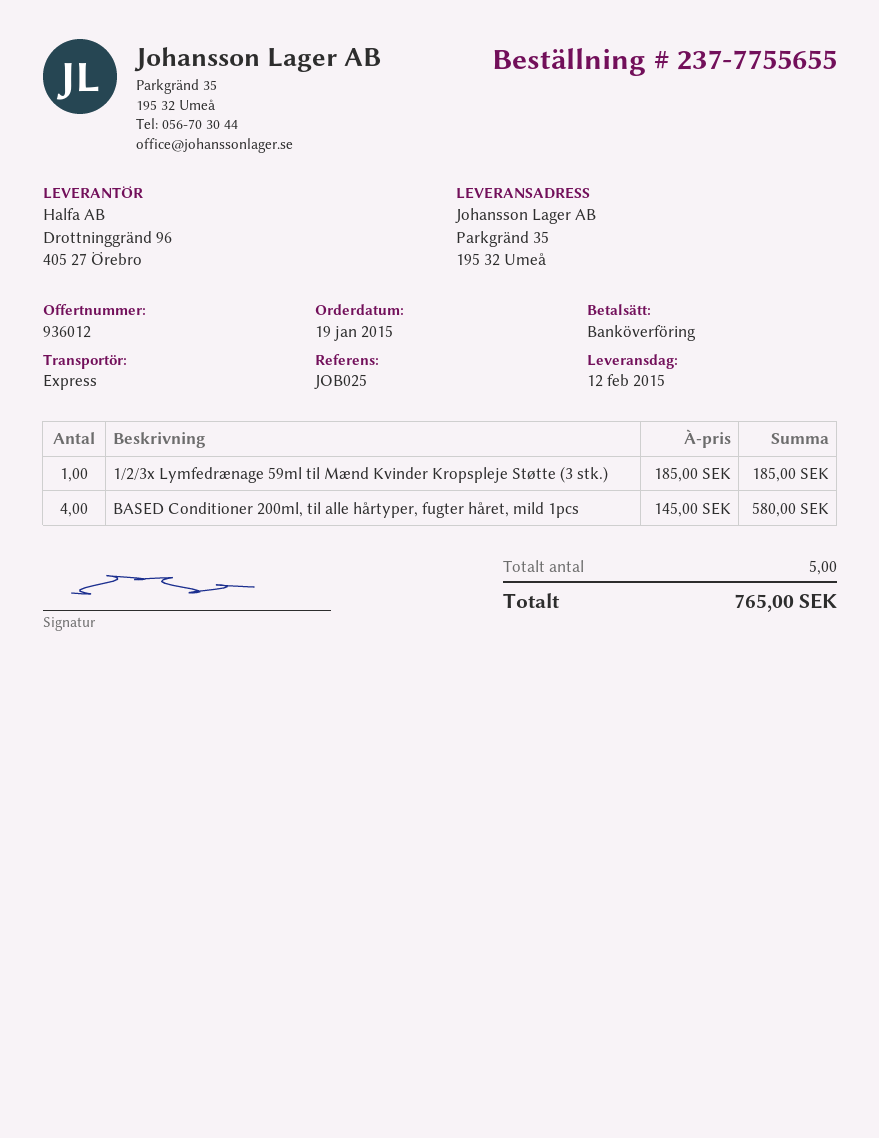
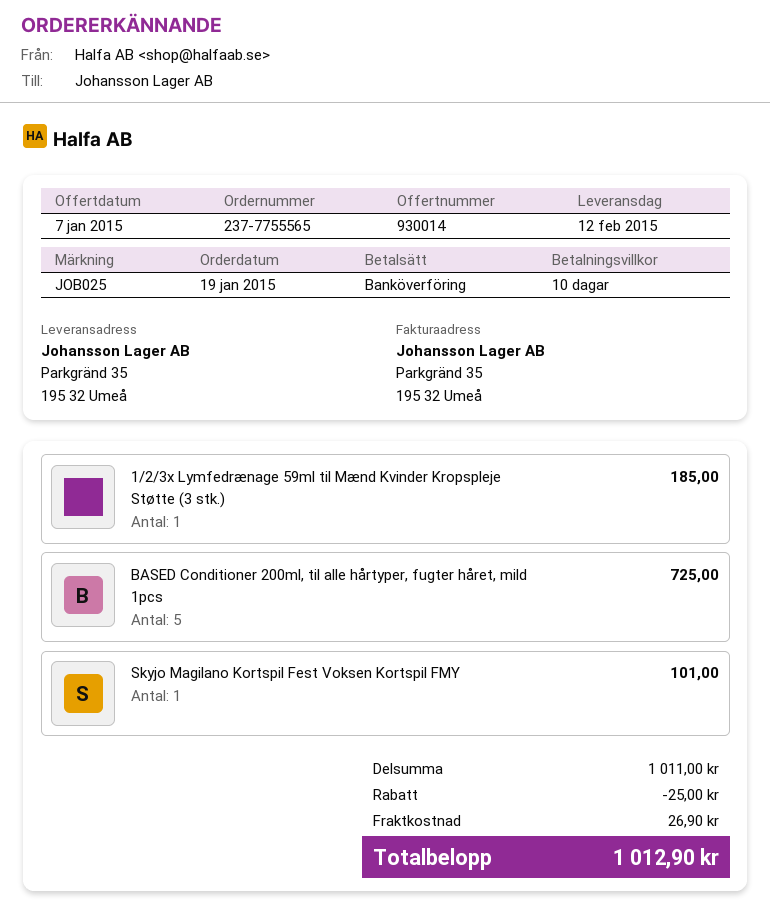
quote number: 936012 -> 930014
order number: 237-7755655 -> 237-7755565
BASED Conditioner 200ml, til alle hårtyper, fugter håret, mild 1pcs: 4 for 580.00 -> 5 for 725.00
Skyjo Magilano Kortspil Fest Voksen Kortspil FMY: none -> 1 for 101.00
discount: none -> 25.00
shipping: none -> 26.90
total: 765.00 -> 1012.90

